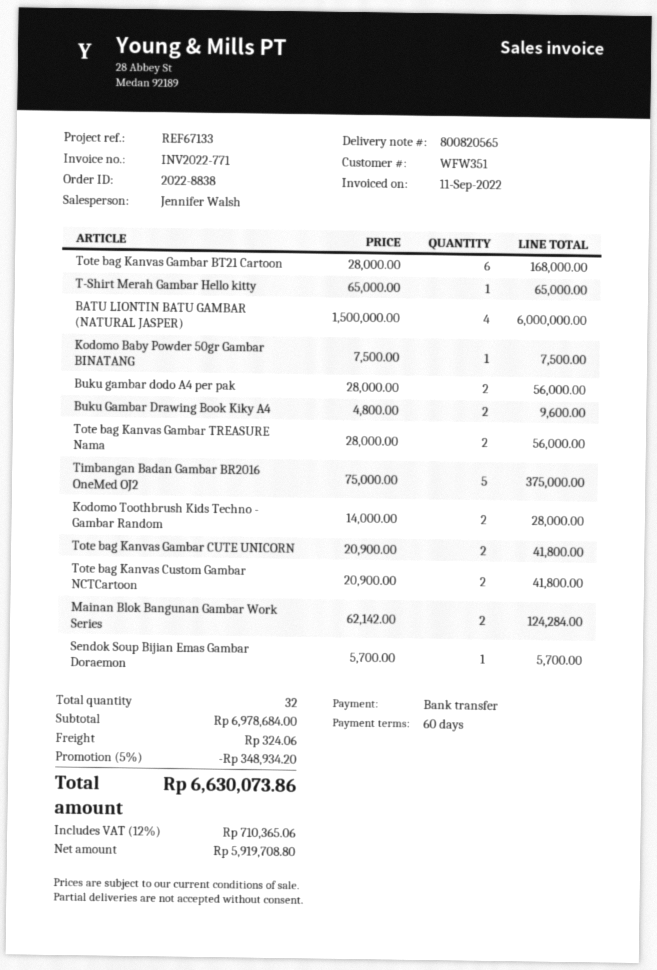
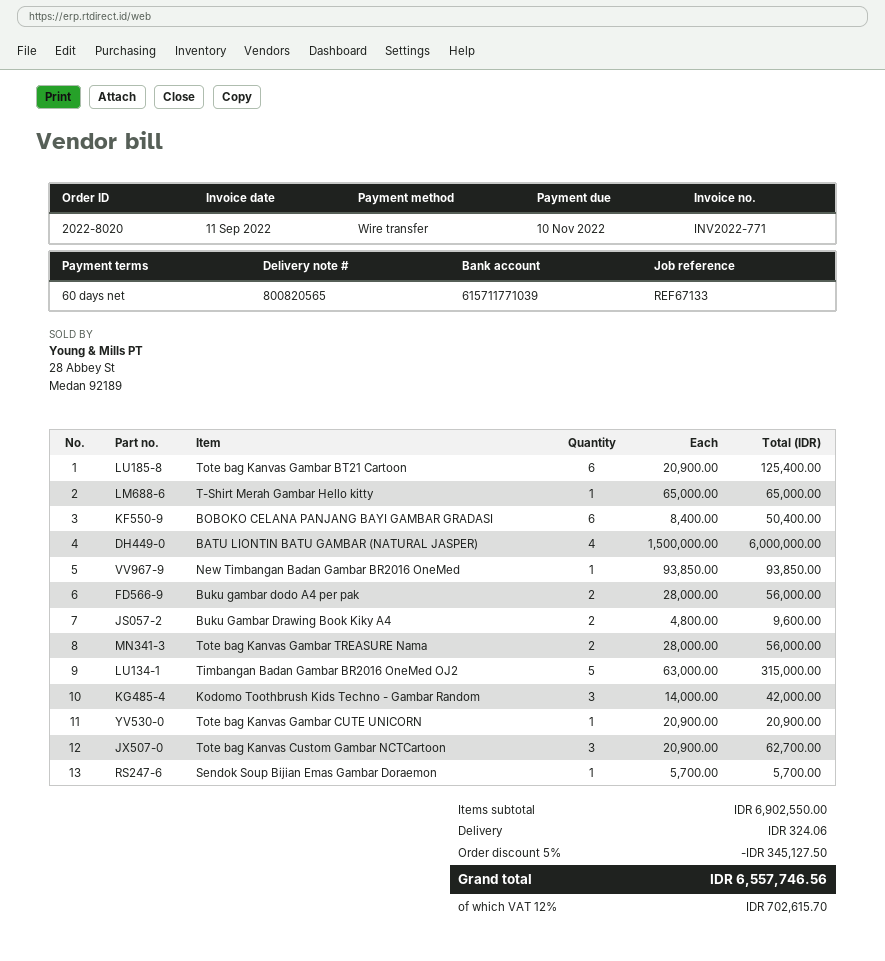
order number: 2022-8838 -> 2022-8020
Tote bag Kanvas Gambar BT21 Cartoon: 6 x 28000.00 = 168000.00 -> 6 x 20900.00 = 125400.00
Kodomo Baby Powder 50gr Gambar BINATANG: 1 x 7500.00 = 7500.00 -> none
Timbangan Badan Gambar BR2016 OneMed OJ2: 5 x 75000.00 = 375000.00 -> 5 x 63000.00 = 315000.00
Kodomo Toothbrush Kids Techno - Gambar Random: 2 x 14000.00 = 28000.00 -> 3 x 14000.00 = 42000.00
Tote bag Kanvas Gambar CUTE UNICORN: 2 x 20900.00 = 41800.00 -> 1 x 20900.00 = 20900.00
Tote bag Kanvas Custom Gambar NCTCartoon: 2 x 20900.00 = 41800.00 -> 3 x 20900.00 = 62700.00
Mainan Blok Bangunan Gambar Work Series: 2 x 62142.00 = 124284.00 -> none
BOBOKO CELANA PANJANG BAYI GAMBAR GRADASI: none -> 6 x 8400.00 = 50400.00
New Timbangan Badan Gambar BR2016 OneMed: none -> 1 x 93850.00 = 93850.00
subtotal: 6978684.00 -> 6902550.00
discount: 5% = 348934.20 -> 5% = 345127.50
tax: 12% = 710365.06 -> 12% = 702615.70
total: 6630073.86 -> 6557746.56

